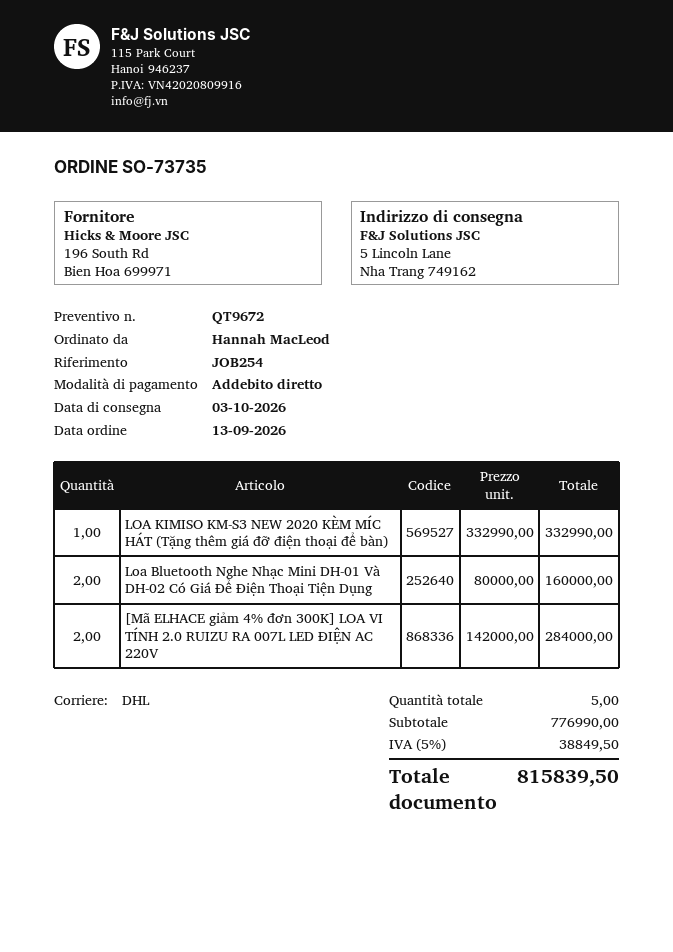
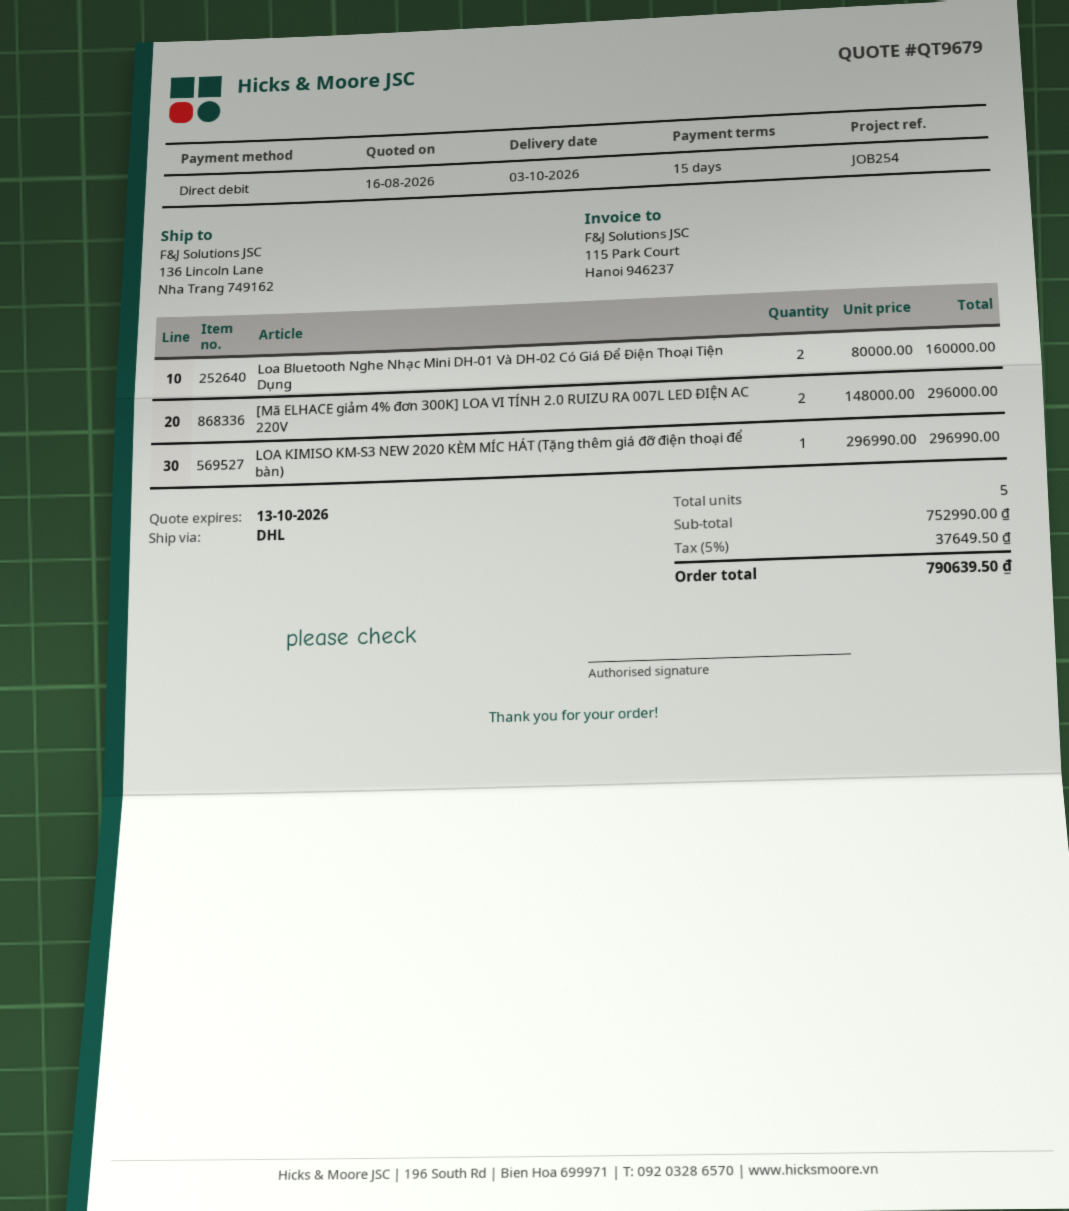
quote number: QT9672 -> QT9679
ship to: 5 Lincoln Lane, Nha Trang 749162 -> 136 Lincoln Lane, Nha Trang 749162
LOA KIMISO KM-S3 NEW 2020 KÈM MÍC HÁT (Tặng thêm giá đỡ điện thoại để bàn): 1 x 332990.00 = 332990.00 -> 1 x 296990.00 = 296990.00
[Mã ELHACE giảm 4% đơn 300K] LOA VI TÍNH 2.0 RUIZU RA 007L LED ĐIỆN AC 220V: 2 x 142000.00 = 284000.00 -> 2 x 148000.00 = 296000.00
subtotal: 776990.00 -> 752990.00
tax: 5% = 38849.50 -> 5% = 37649.50
total: 815839.50 -> 790639.50

